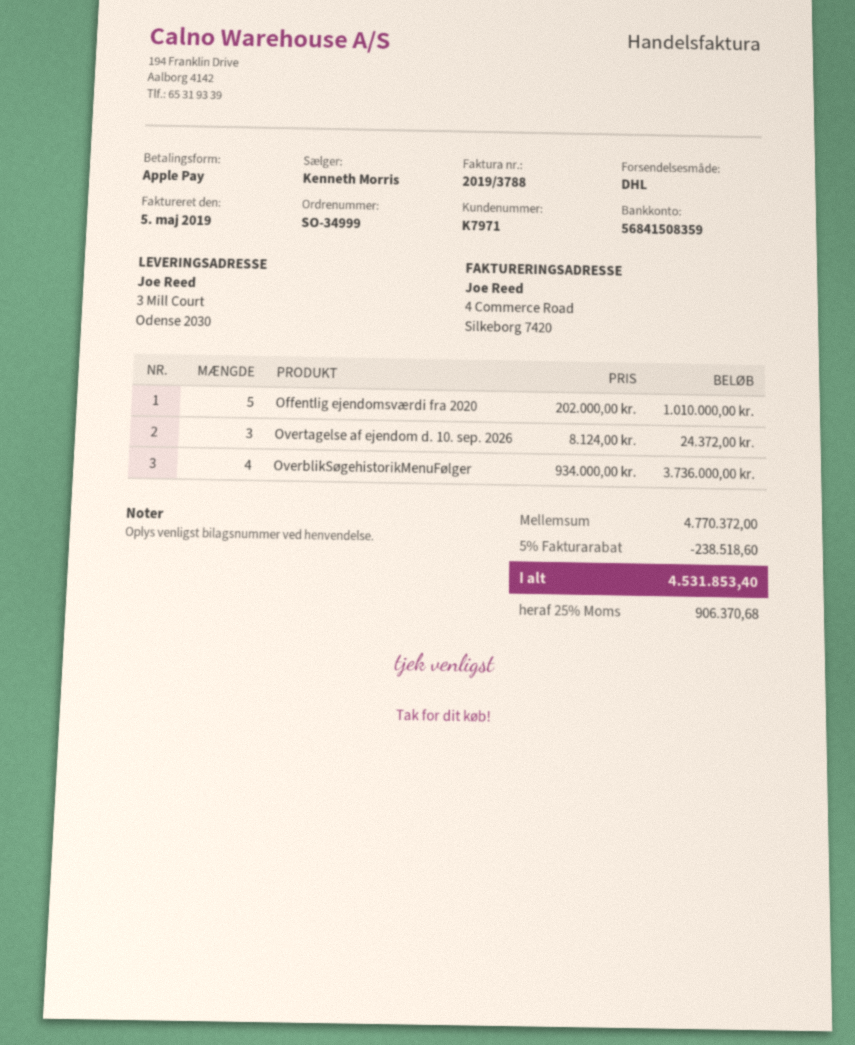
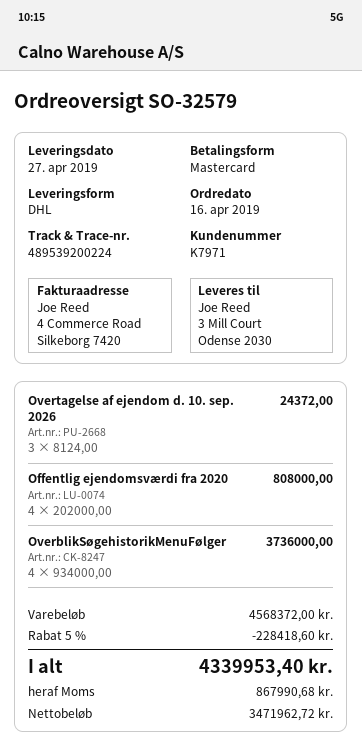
order number: SO-34999 -> SO-32579
payment method: Apple Pay -> Mastercard
Offentlig ejendomsværdi fra 2020: 5 x 202000.00 = 1010000.00 -> 4 x 202000.00 = 808000.00
subtotal: 4770372.00 -> 4568372.00
discount: 5% = 238518.60 -> 5% = 228418.60
tax: 906370.68 -> 867990.68
total: 4531853.40 -> 4339953.40

